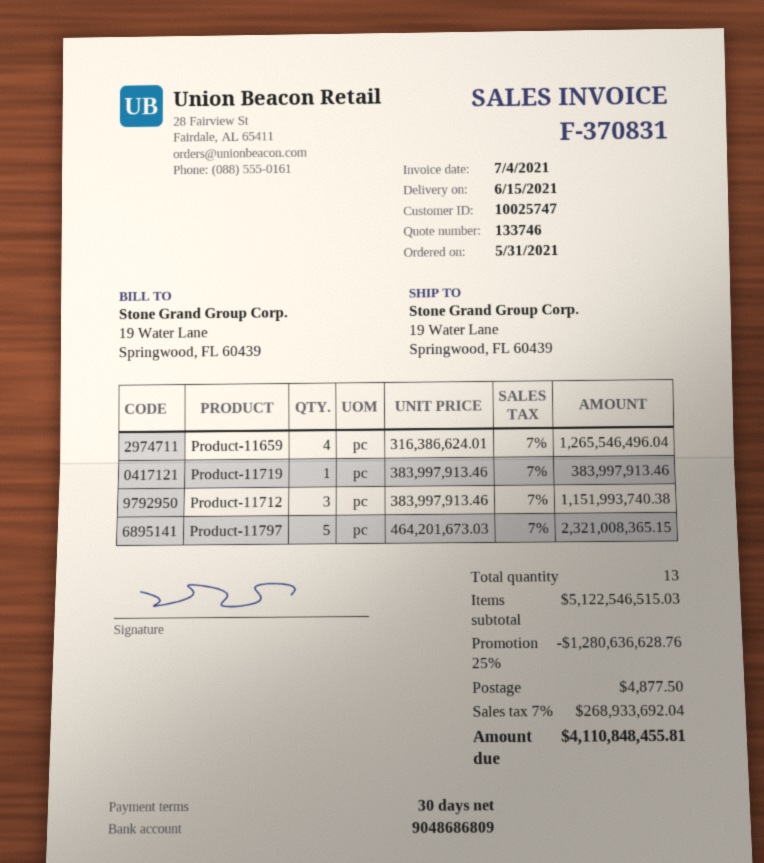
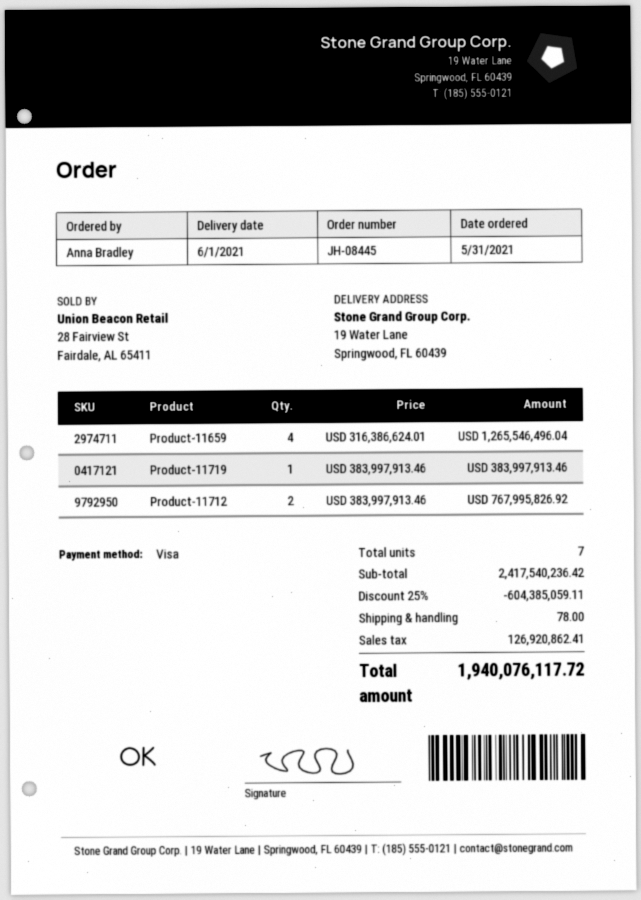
delivery date: 2021-06-15 -> 2021-06-01
Product-11712: 3 x 383997913.46 = 1151993740.38 -> 2 x 383997913.46 = 767995826.92
Product-11797: 5 x 464201673.03 = 2321008365.15 -> none
total quantity: 13 -> 7
subtotal: 5122546515.03 -> 2417540236.42
discount: 25% = 1280636628.76 -> 25% = 604385059.11
shipping: 4877.50 -> 78.00
tax: 268933692.04 -> 126920862.41
total: 4110848455.81 -> 1940076117.72

